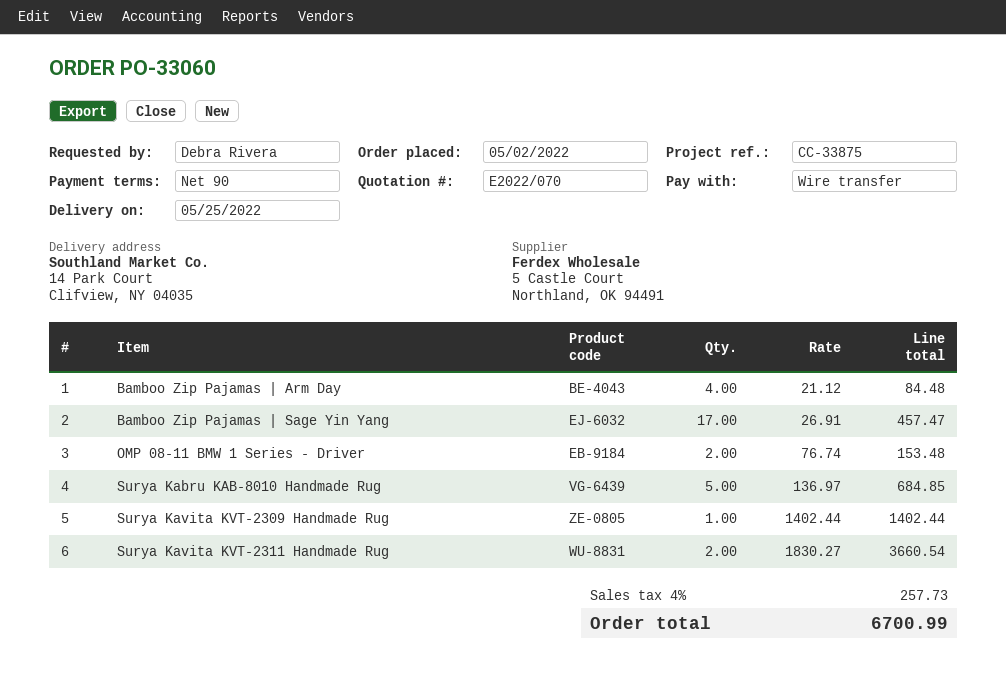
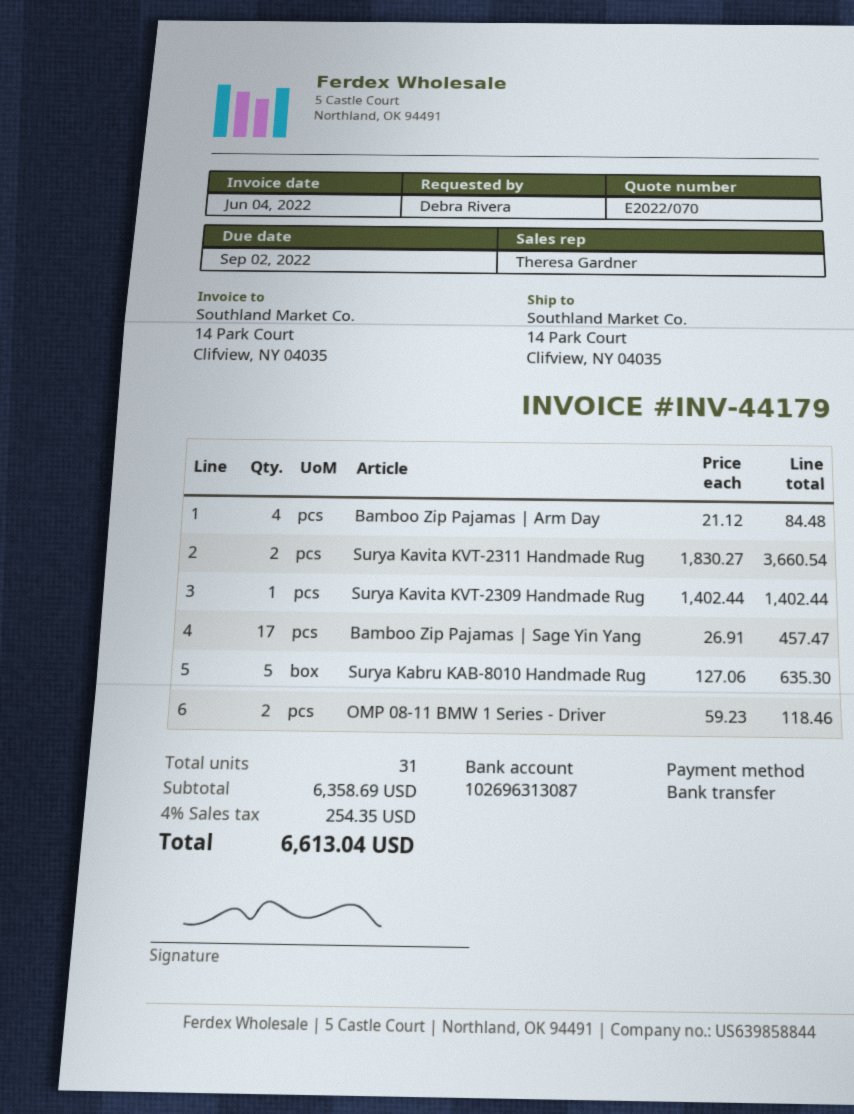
OMP 08-11 BMW 1 Series - Driver: 2 x 76.74 = 153.48 -> 2 x 59.23 = 118.46
Surya Kabru KAB-8010 Handmade Rug: 5 x 136.97 = 684.85 -> 5 x 127.06 = 635.30
tax: 4% = 257.73 -> 4% = 254.35
total: 6700.99 -> 6613.04

